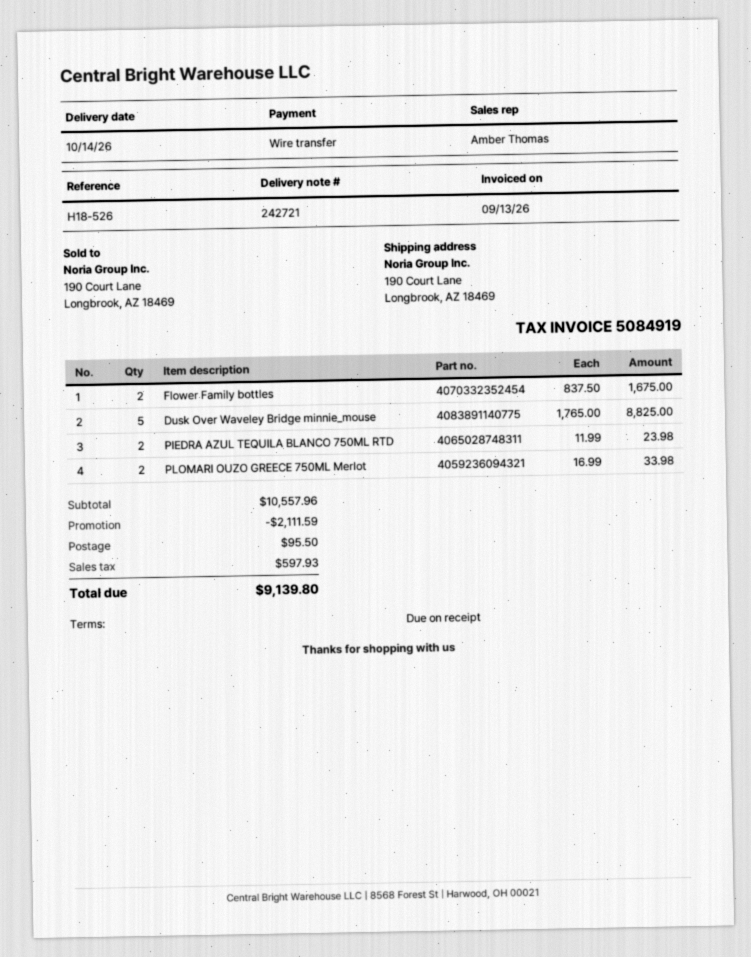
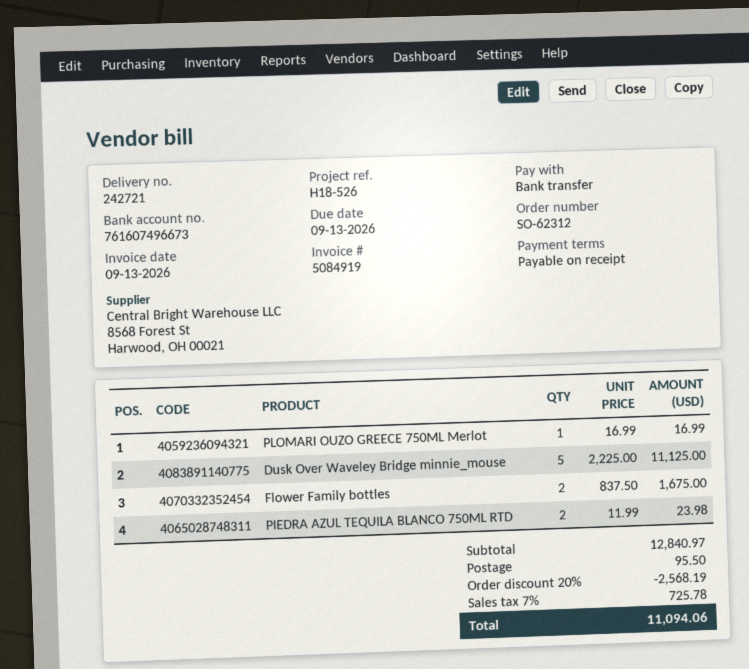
Dusk Over Waveley Bridge minnie_mouse: 5 x 1765.00 = 8825.00 -> 5 x 2225.00 = 11125.00
PLOMARI OUZO GREECE 750ML Merlot: 2 x 16.99 = 33.98 -> 1 x 16.99 = 16.99
subtotal: 10557.96 -> 12840.97
discount: 2111.59 -> 2568.19
tax: 597.93 -> 725.78
total: 9139.80 -> 11094.06

